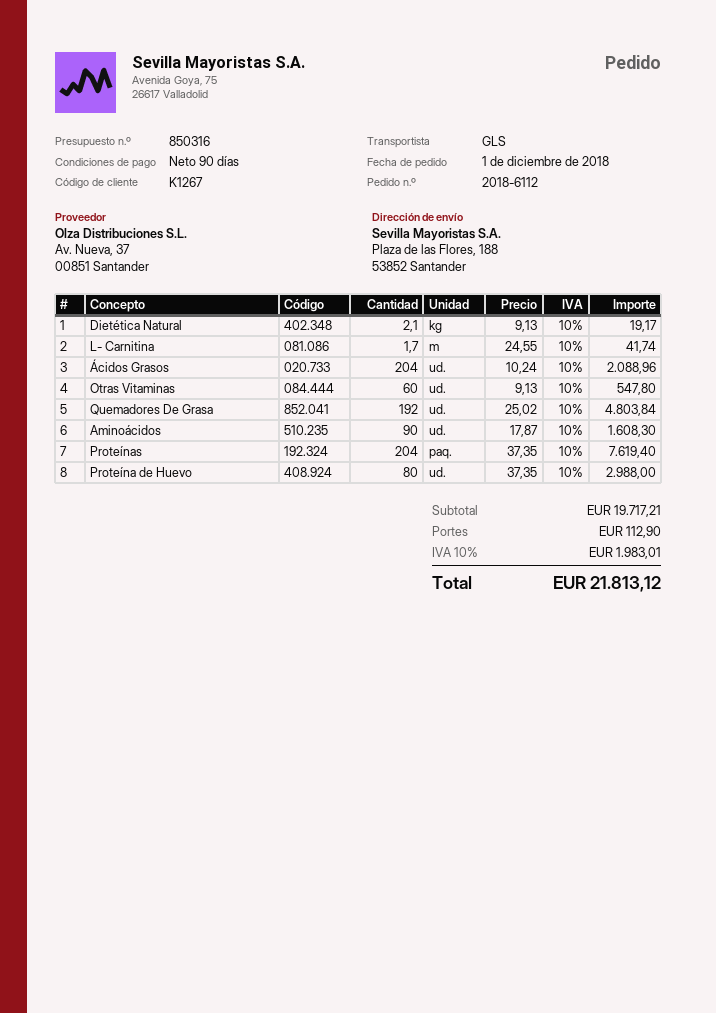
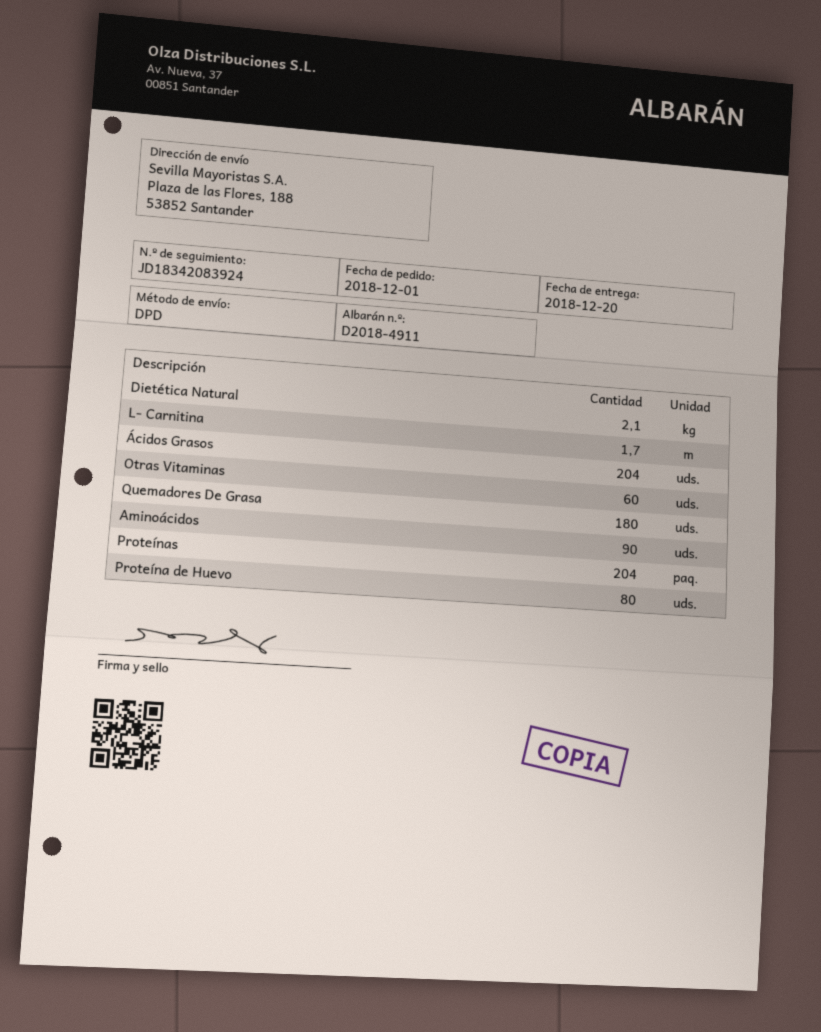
shipping method: GLS -> DPD
Quemadores De Grasa: 192 -> 180

